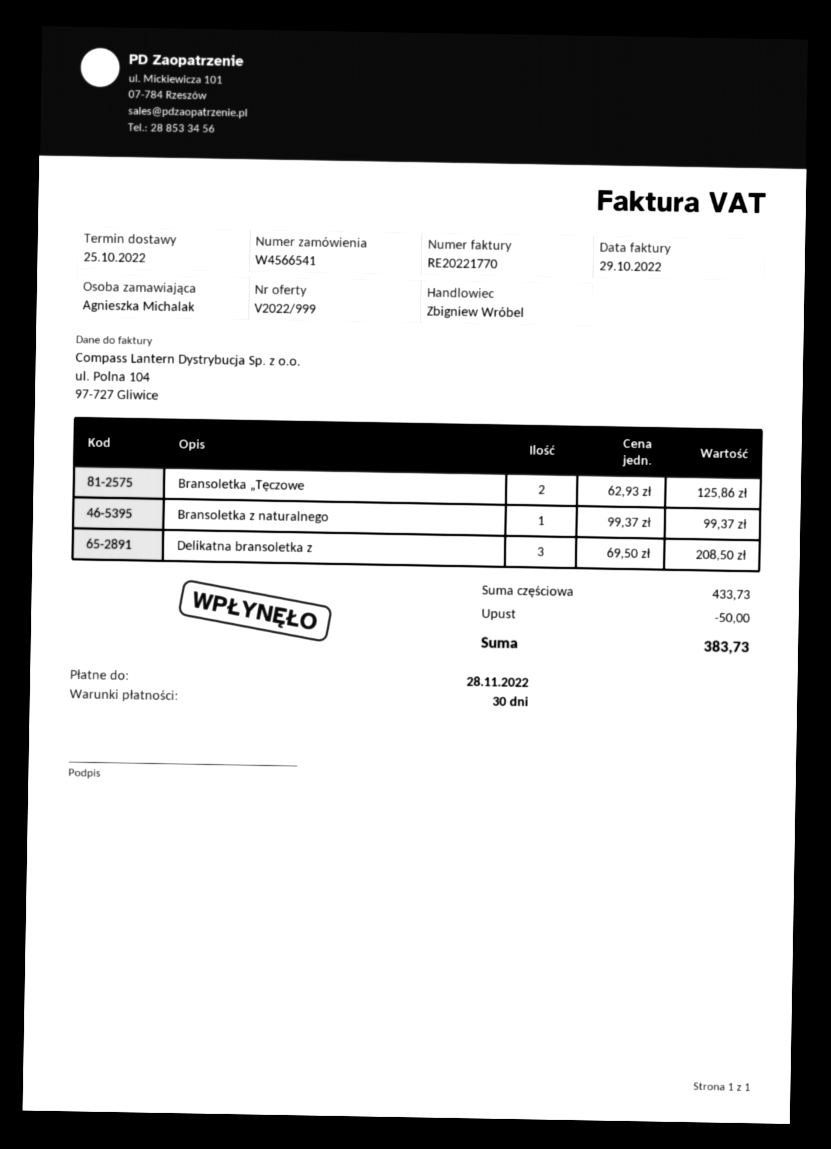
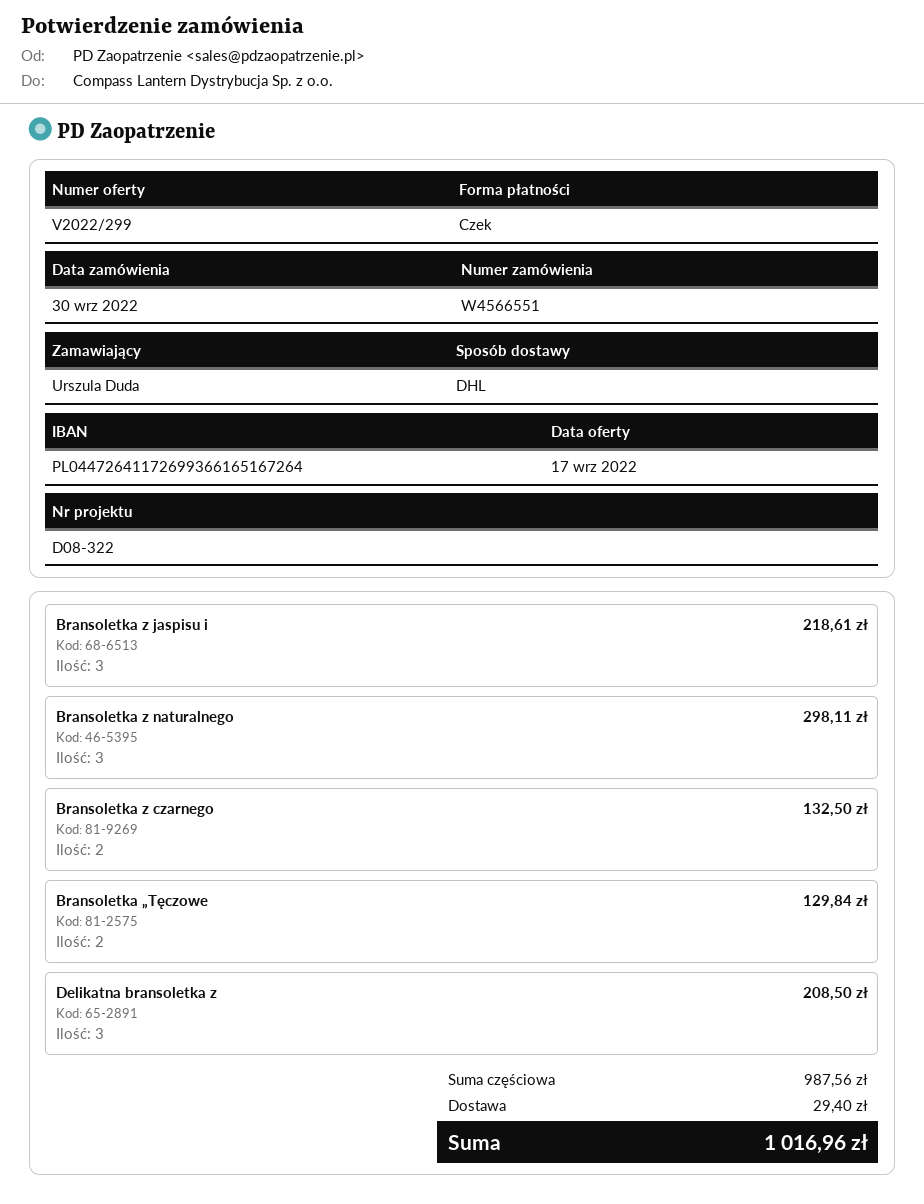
quote number: V2022/999 -> V2022/299
order number: W4566541 -> W4566551
ordered by: Agnieszka Michalak -> Urszula Duda
Bransoletka „Tęczowe: 2 for 125.86 -> 2 for 129.84
Bransoletka z naturalnego: 1 for 99.37 -> 3 for 298.11
Bransoletka z jaspisu i: none -> 3 for 218.61
Bransoletka z czarnego: none -> 2 for 132.50
subtotal: 433.73 -> 987.56
discount: 50.00 -> none
shipping: none -> 29.40
total: 383.73 -> 1016.96

